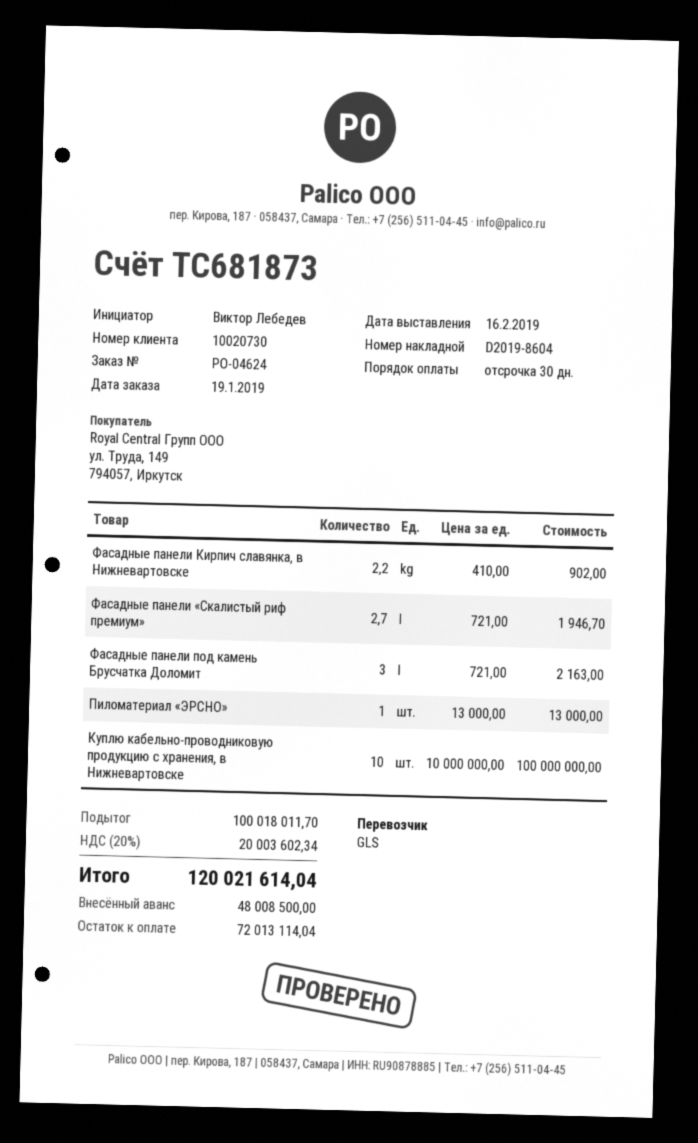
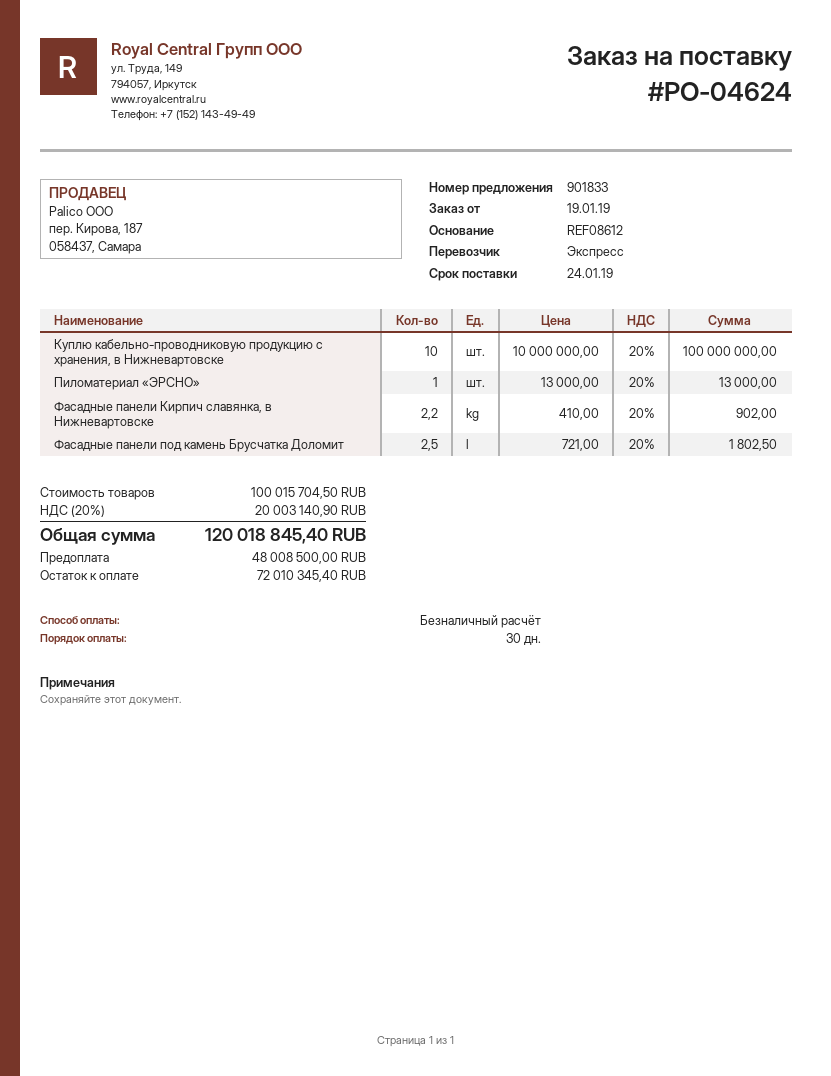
shipping method: GLS -> express
Фасадные панели «Скалистый риф премиум»: 2.7 x 721.00 = 1946.70 -> none
Фасадные панели под камень Брусчатка Доломит: 3 x 721.00 = 2163.00 -> 2.5 x 721.00 = 1802.50
subtotal: 100018011.70 -> 100015704.50
tax: 20% = 20003602.34 -> 20% = 20003140.90
total: 120021614.04 -> 120018845.40
balance: 72013114.04 -> 72010345.40

